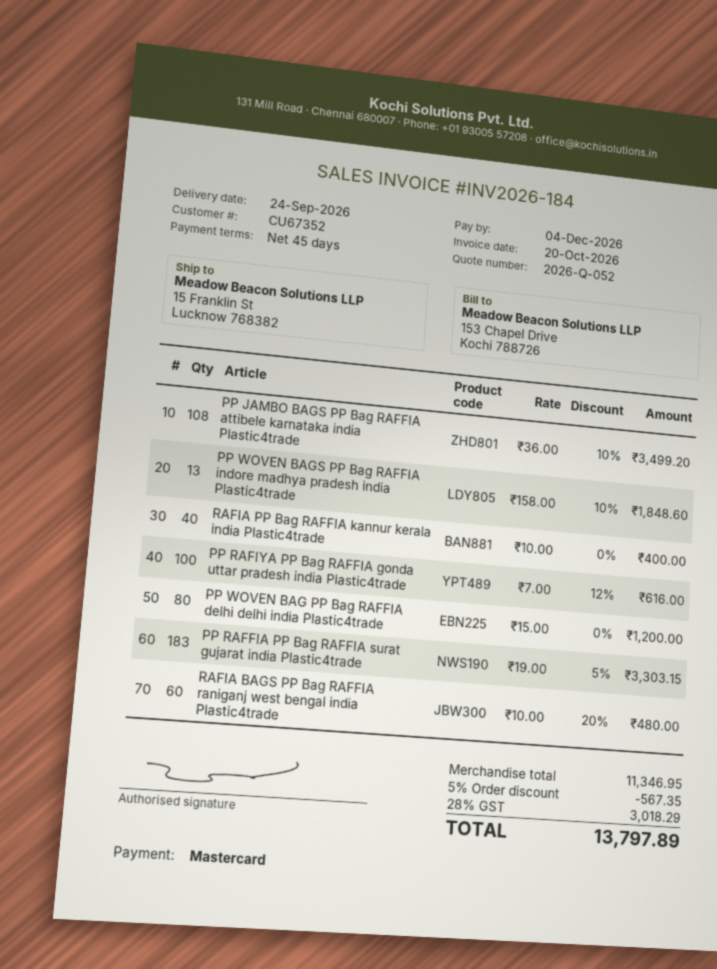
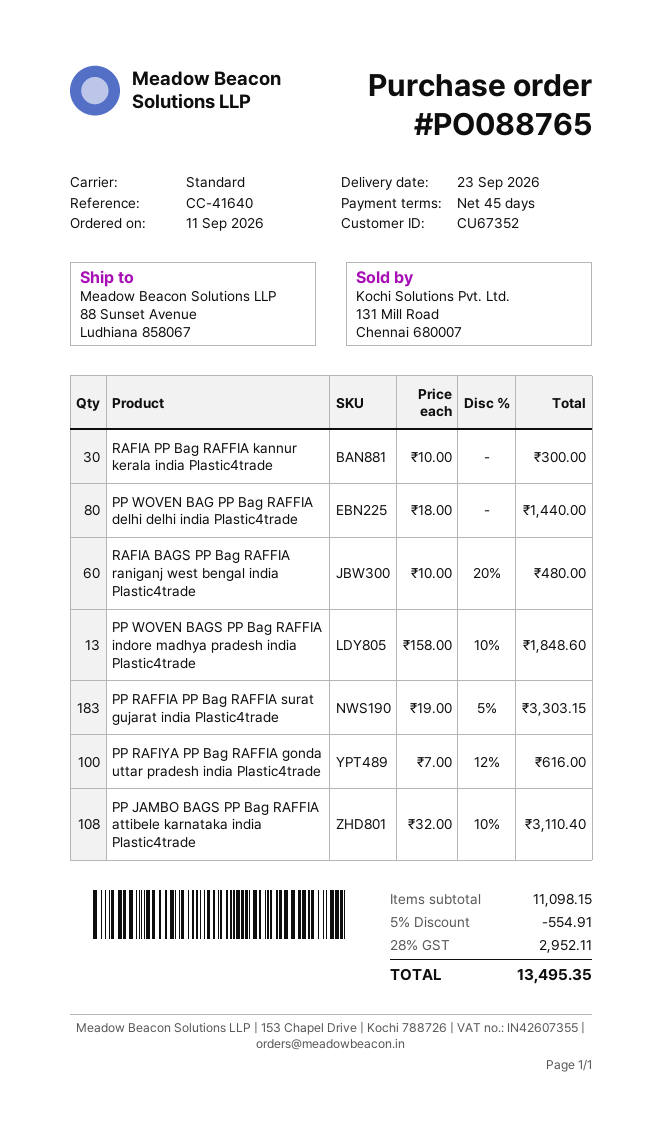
delivery date: 2026-09-24 -> 2026-09-23
ship to: 15 Franklin St, Lucknow 768382 -> 88 Sunset Avenue, Ludhiana 858067
PP JAMBO BAGS PP Bag RAFFIA attibele karnataka india Plastic4trade: 108 x 36.00 - 10% = 3499.20 -> 108 x 32.00 - 10% = 3110.40
RAFIA PP Bag RAFFIA kannur kerala india Plastic4trade: 40 x 10.00 = 400.00 -> 30 x 10.00 = 300.00
PP WOVEN BAG PP Bag RAFFIA delhi delhi india Plastic4trade: 80 x 15.00 = 1200.00 -> 80 x 18.00 = 1440.00
subtotal: 11346.95 -> 11098.15
discount: 5% = 567.35 -> 5% = 554.91
tax: 28% = 3018.29 -> 28% = 2952.11
total: 13797.89 -> 13495.35

